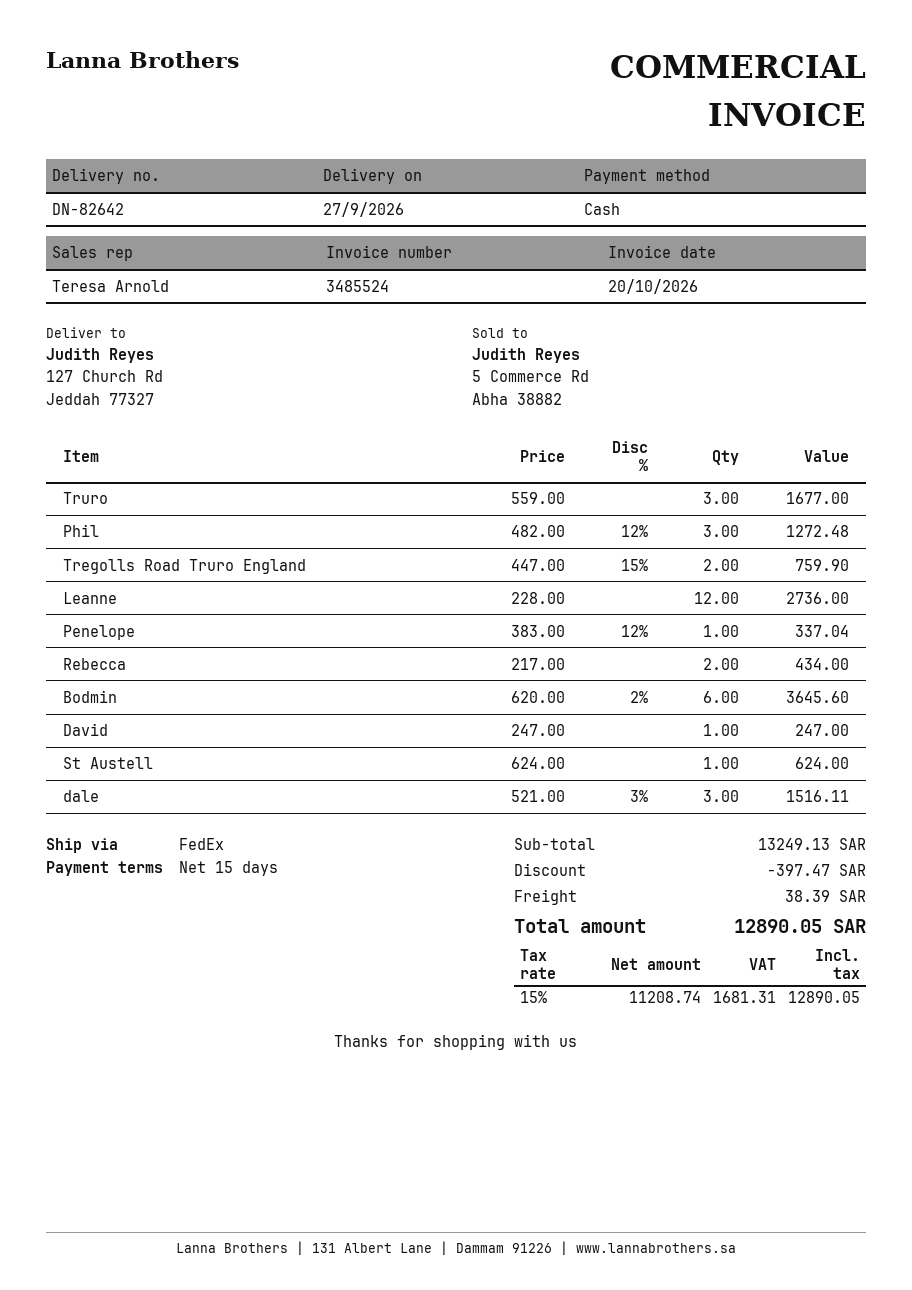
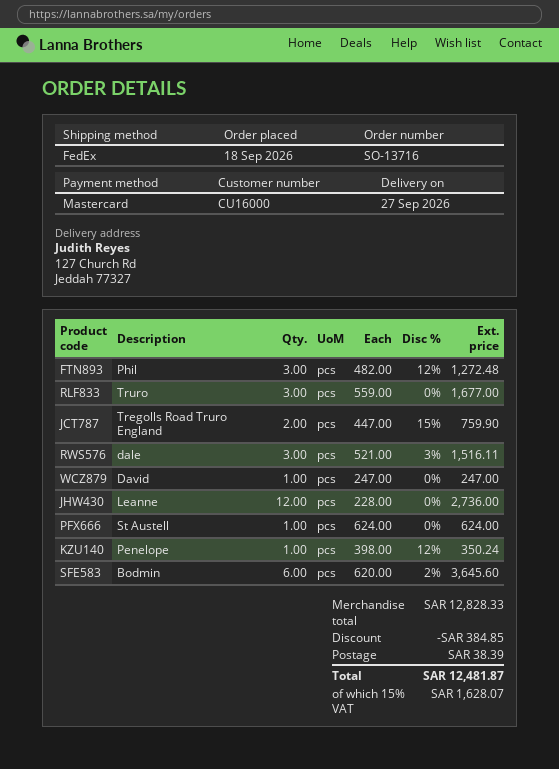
payment method: cash -> Mastercard
Penelope: 1 x 383.00 - 12% = 337.04 -> 1 x 398.00 - 12% = 350.24
Rebecca: 2 x 217.00 = 434.00 -> none
subtotal: 13249.13 -> 12828.33
discount: 397.47 -> 384.85
tax: 15% = 1681.31 -> 15% = 1628.07
total: 12890.05 -> 12481.87

